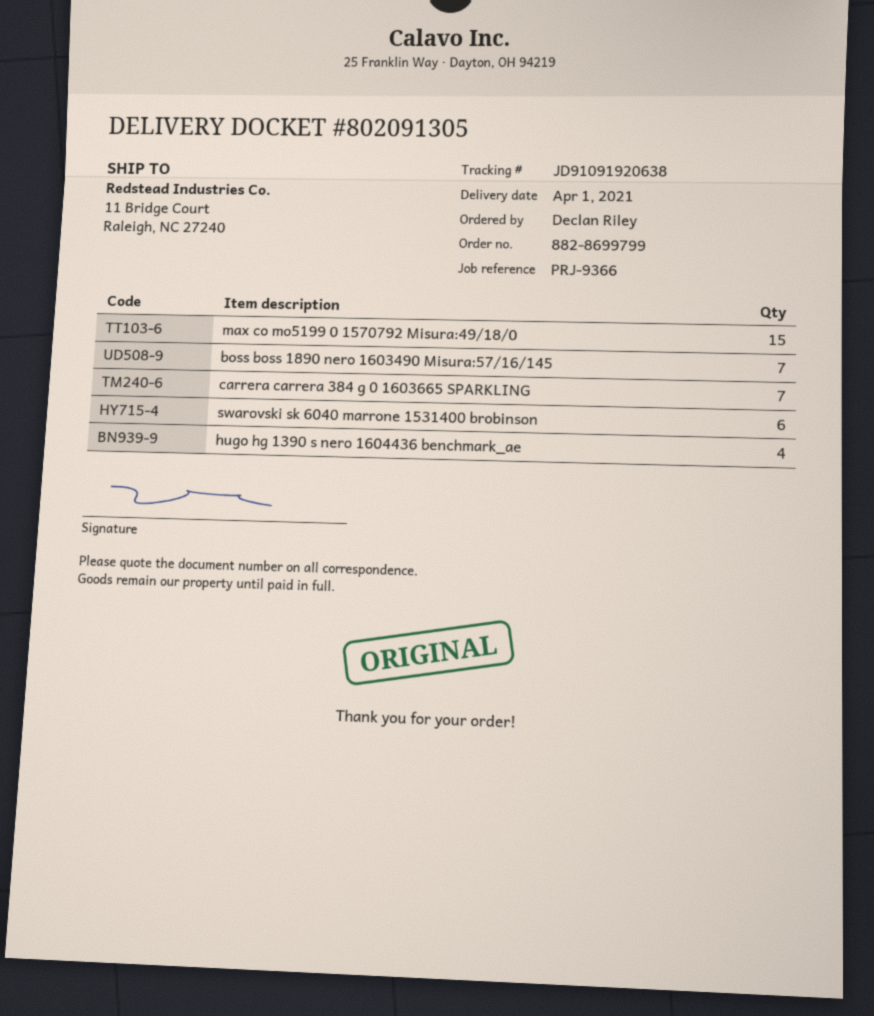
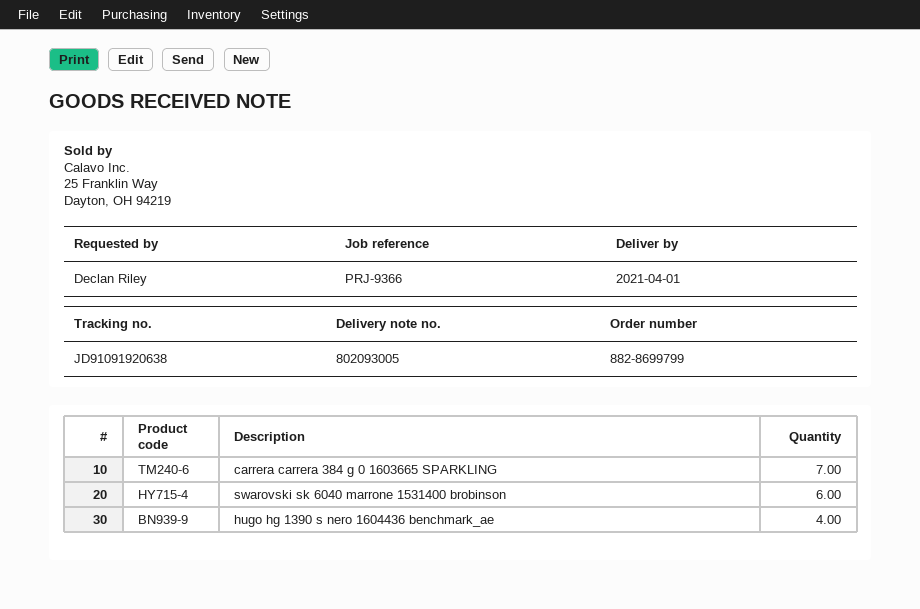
delivery note number: 802091305 -> 802093005
max co mo5199 0 1570792 Misura:49/18/0: 15 -> none
boss boss 1890 nero 1603490 Misura:57/16/145: 7 -> none

